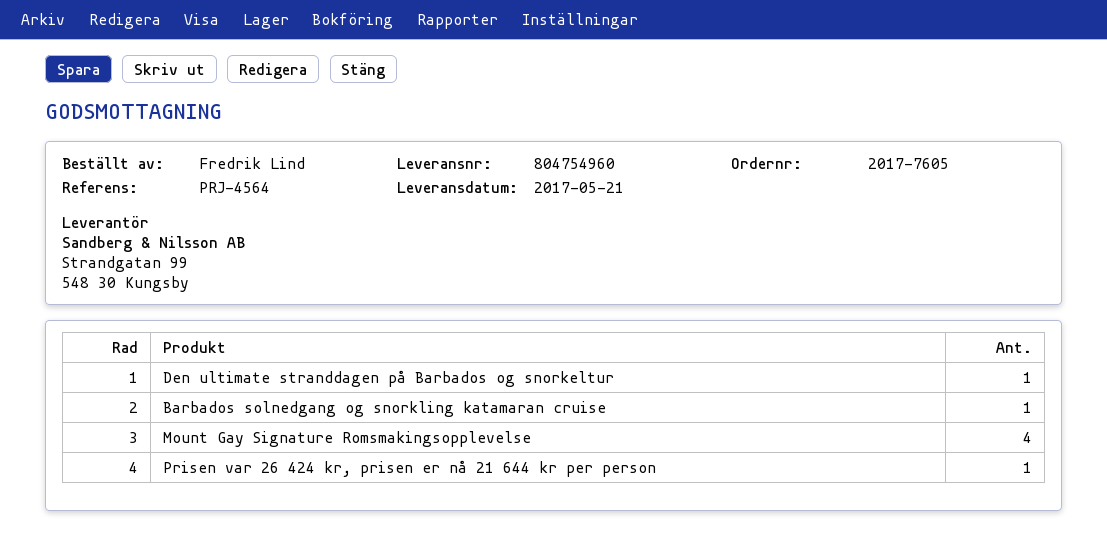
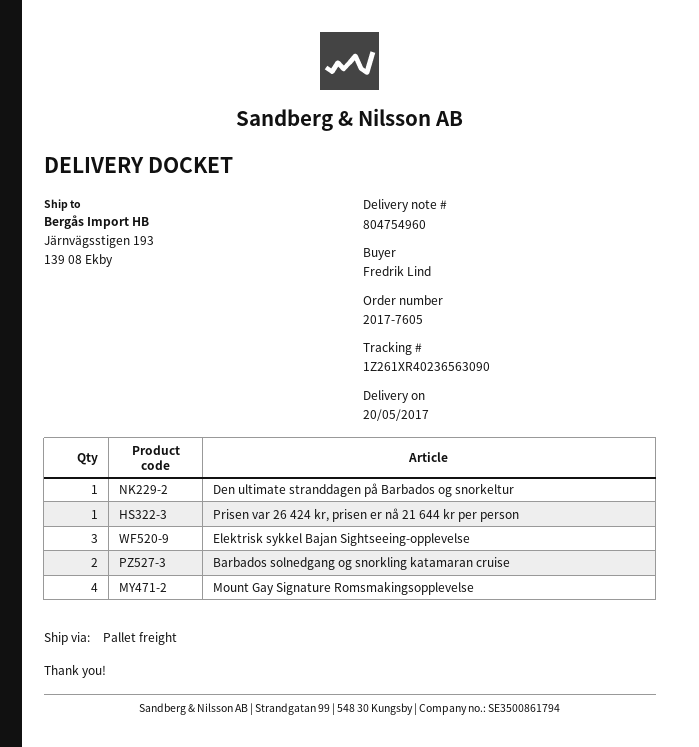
delivery date: 2017-05-21 -> 2017-05-20
Barbados solnedgang og snorkling katamaran cruise: 1 -> 2
Elektrisk sykkel Bajan Sightseeing-opplevelse: none -> 3

